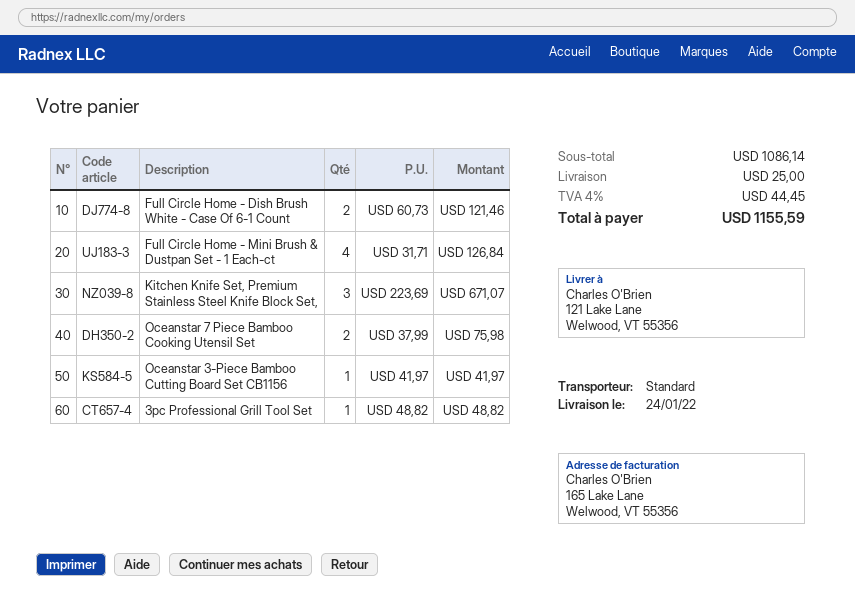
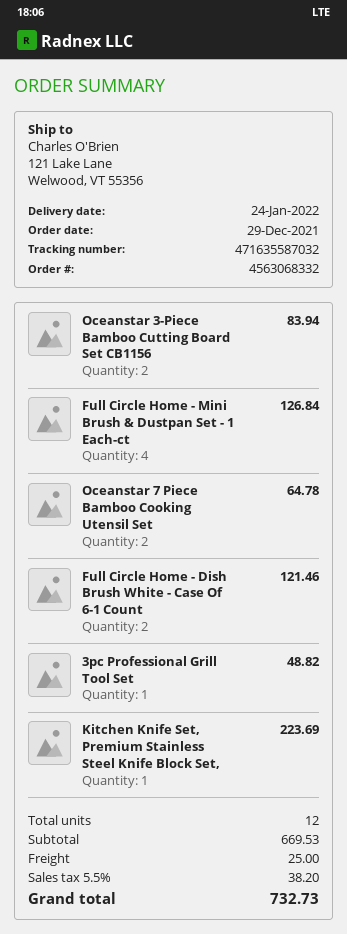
Kitchen Knife Set, Premium Stainless Steel Knife Block Set,: 3 for 671.07 -> 1 for 223.69
Oceanstar 7 Piece Bamboo Cooking Utensil Set: 2 for 75.98 -> 2 for 64.78
Oceanstar 3-Piece Bamboo Cutting Board Set CB1156: 1 for 41.97 -> 2 for 83.94
subtotal: 1086.14 -> 669.53
tax: 4% = 44.45 -> 5.5% = 38.20
total: 1155.59 -> 732.73

